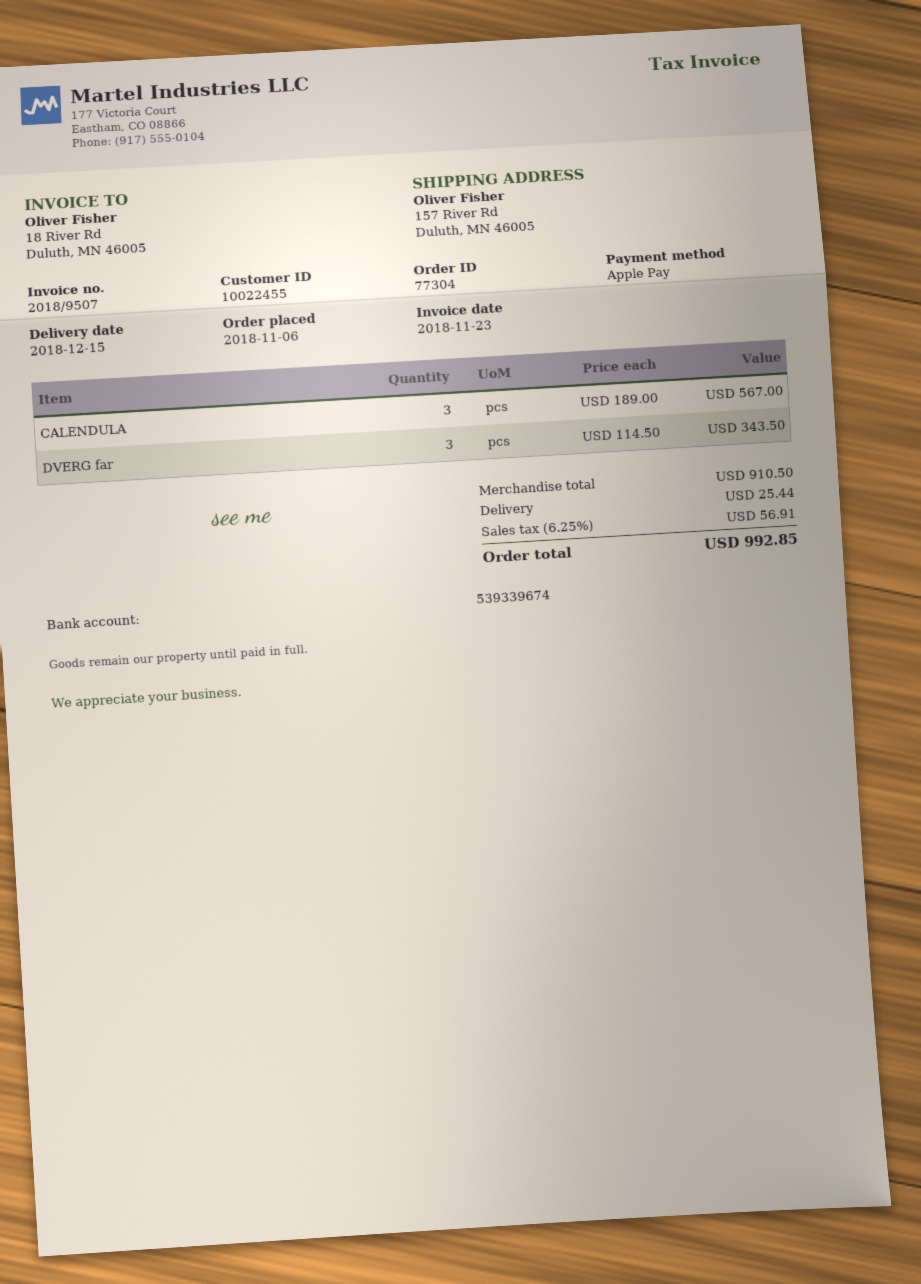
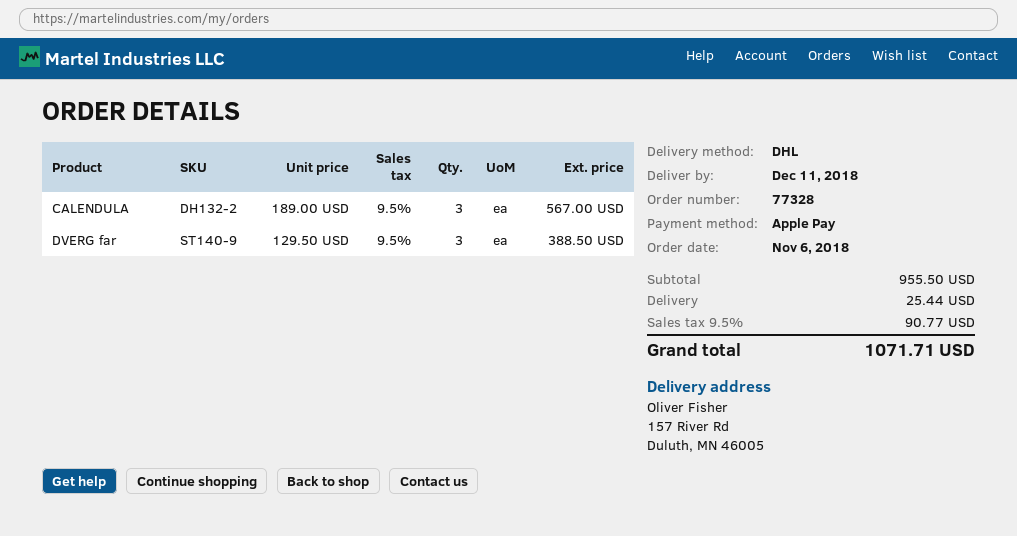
order number: 77304 -> 77328
delivery date: 2018-12-15 -> 2018-12-11
DVERG far: 3 x 114.50 = 343.50 -> 3 x 129.50 = 388.50
subtotal: 910.50 -> 955.50
tax: 6.25% = 56.91 -> 9.5% = 90.77
total: 992.85 -> 1071.71

